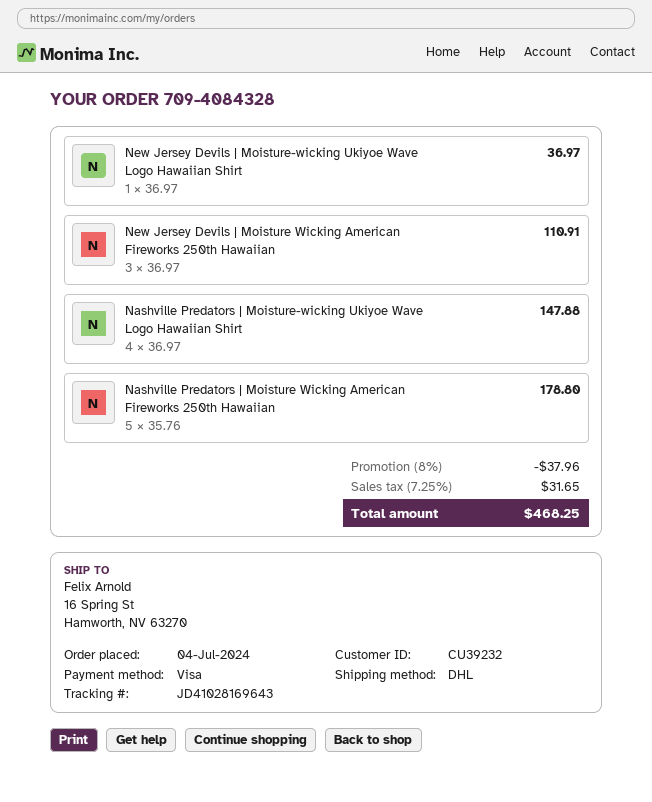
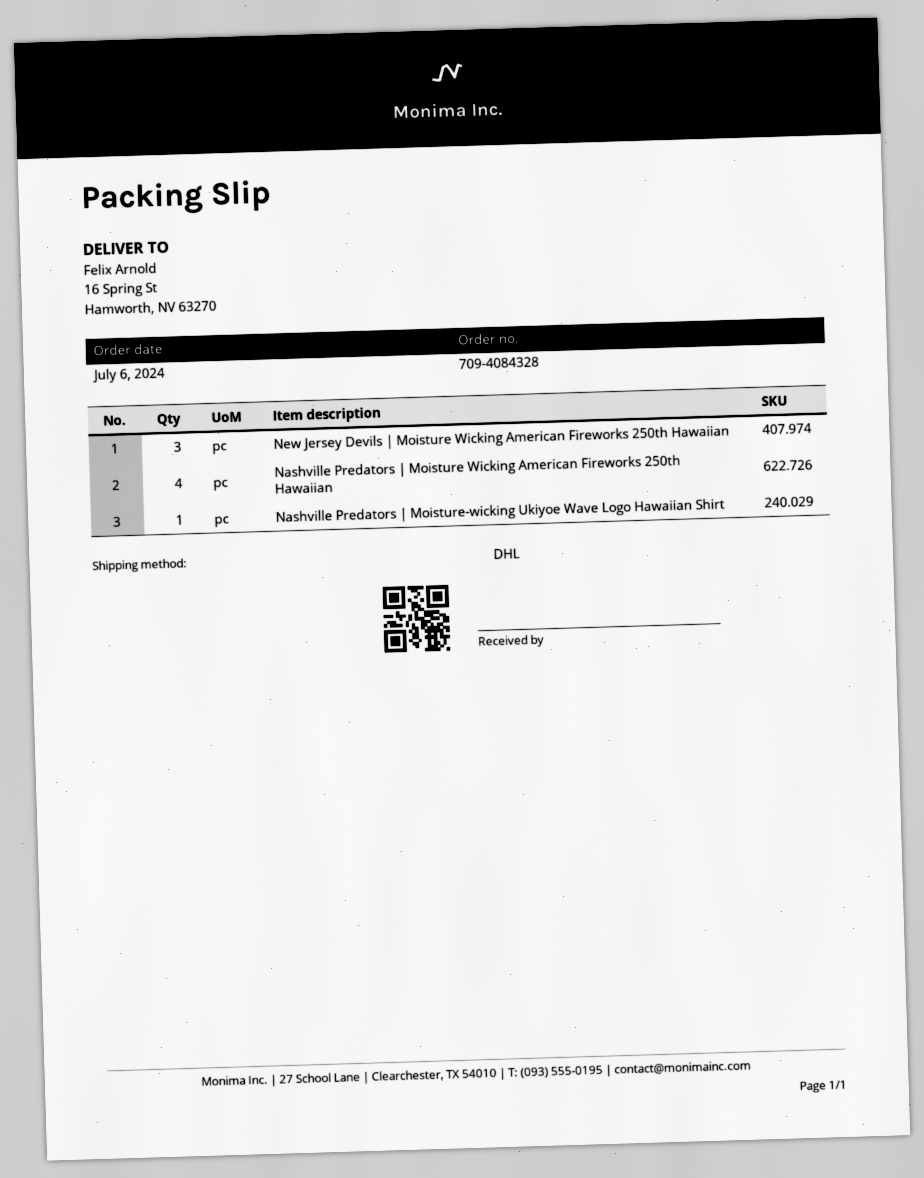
order date: 2024-07-04 -> 2024-07-06
New Jersey Devils | Moisture-wicking Ukiyoe Wave Logo Hawaiian Shirt: 1 -> none
Nashville Predators | Moisture-wicking Ukiyoe Wave Logo Hawaiian Shirt: 4 -> 1
Nashville Predators | Moisture Wicking American Fireworks 250th Hawaiian: 5 -> 4

